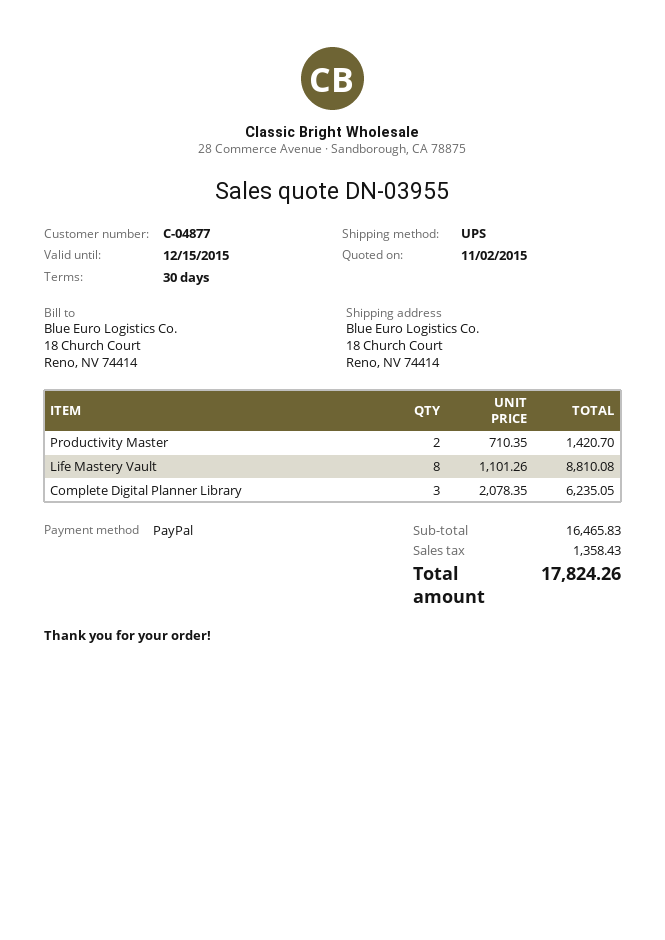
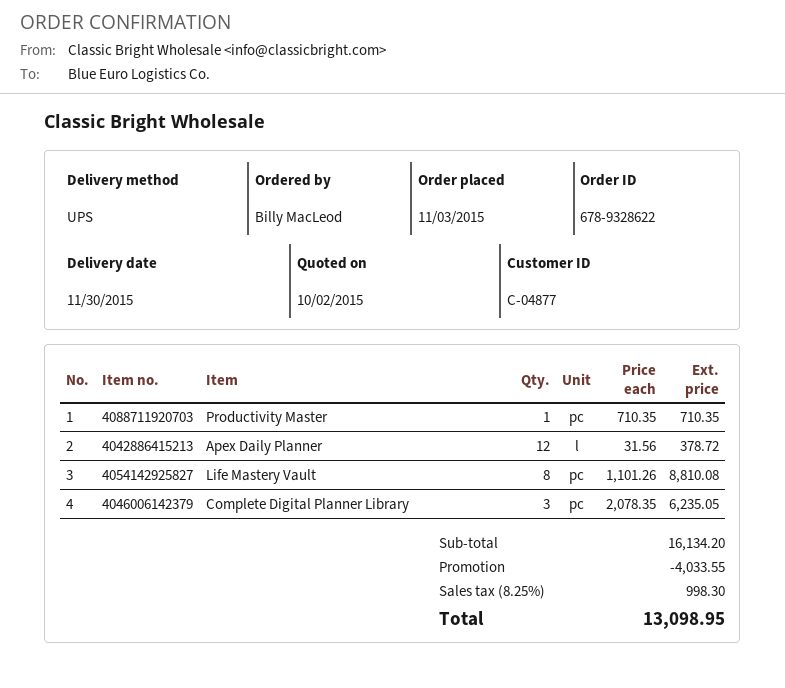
quote date: 2015-11-02 -> 2015-10-02
Productivity Master: 2 x 710.35 = 1420.70 -> 1 x 710.35 = 710.35
Apex Daily Planner: none -> 12 x 31.56 = 378.72
subtotal: 16465.83 -> 16134.20
discount: none -> 4033.55
tax: 1358.43 -> 998.30
total: 17824.26 -> 13098.95

